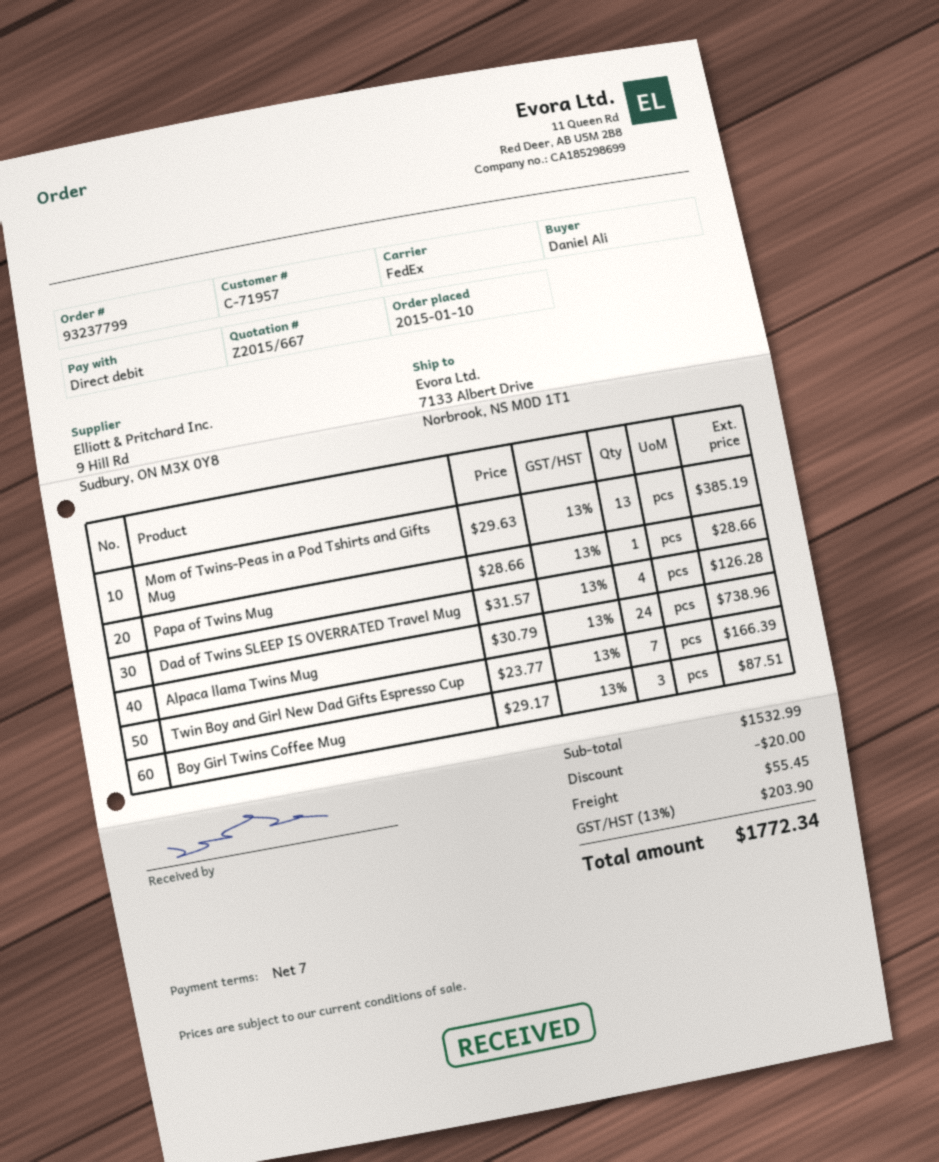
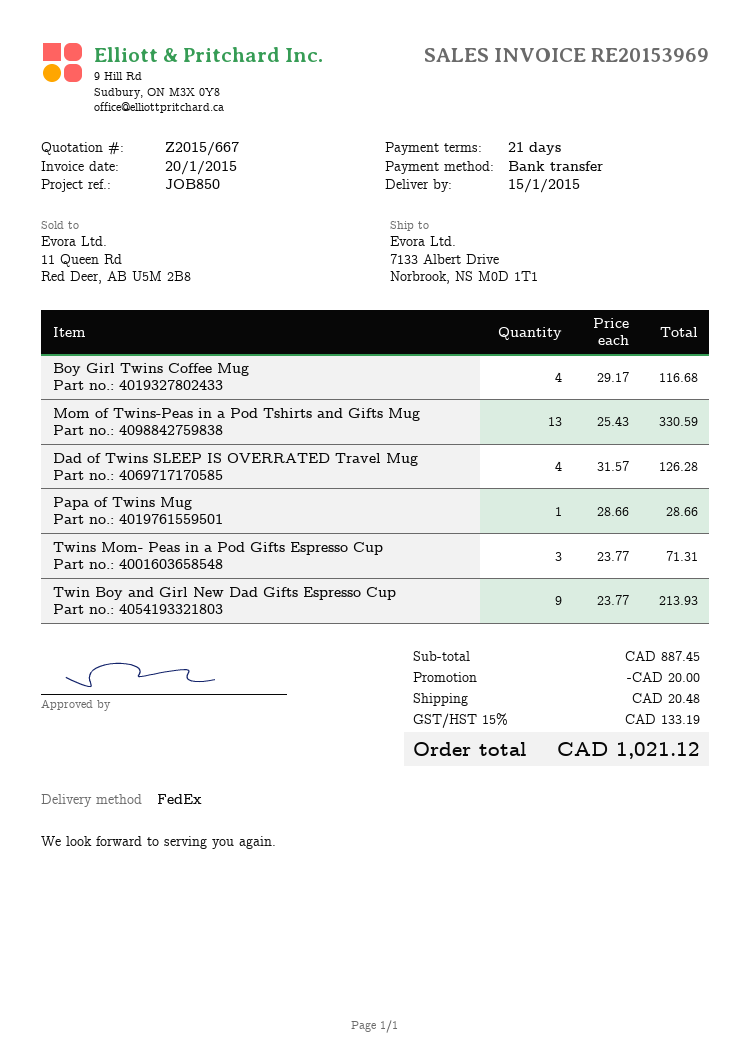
payment terms: 7 days -> 21 days
payment method: direct debit -> bank transfer
Mom of Twins-Peas in a Pod Tshirts and Gifts Mug: 13 x 29.63 = 385.19 -> 13 x 25.43 = 330.59
Alpaca llama Twins Mug: 24 x 30.79 = 738.96 -> none
Twin Boy and Girl New Dad Gifts Espresso Cup: 7 x 23.77 = 166.39 -> 9 x 23.77 = 213.93
Boy Girl Twins Coffee Mug: 3 x 29.17 = 87.51 -> 4 x 29.17 = 116.68
Twins Mom- Peas in a Pod Gifts Espresso Cup: none -> 3 x 23.77 = 71.31
subtotal: 1532.99 -> 887.45
shipping: 55.45 -> 20.48
tax: 13% = 203.90 -> 15% = 133.19
total: 1772.34 -> 1021.12

